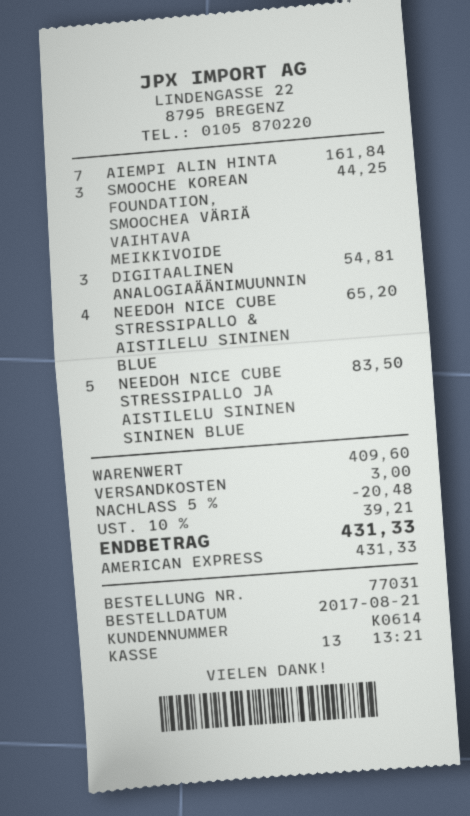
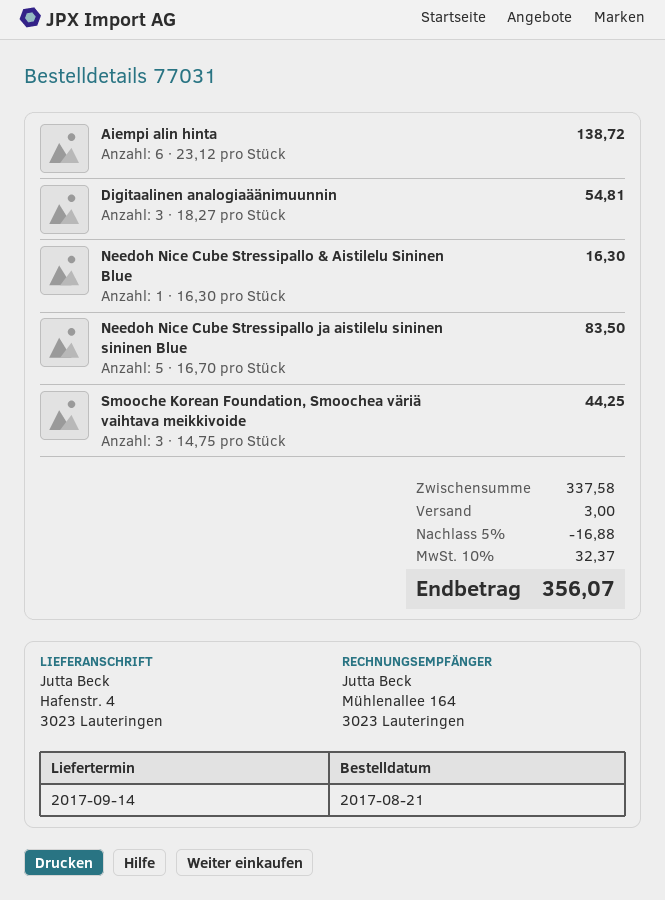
AIEMPI ALIN HINTA: 7 for 161.84 -> 6 for 138.72
NEEDOH NICE CUBE STRESSIPALLO & AISTILELU SININEN BLUE: 4 for 65.20 -> 1 for 16.30
subtotal: 409.60 -> 337.58
discount: 5% = 20.48 -> 5% = 16.88
tax: 10% = 39.21 -> 10% = 32.37
total: 431.33 -> 356.07

